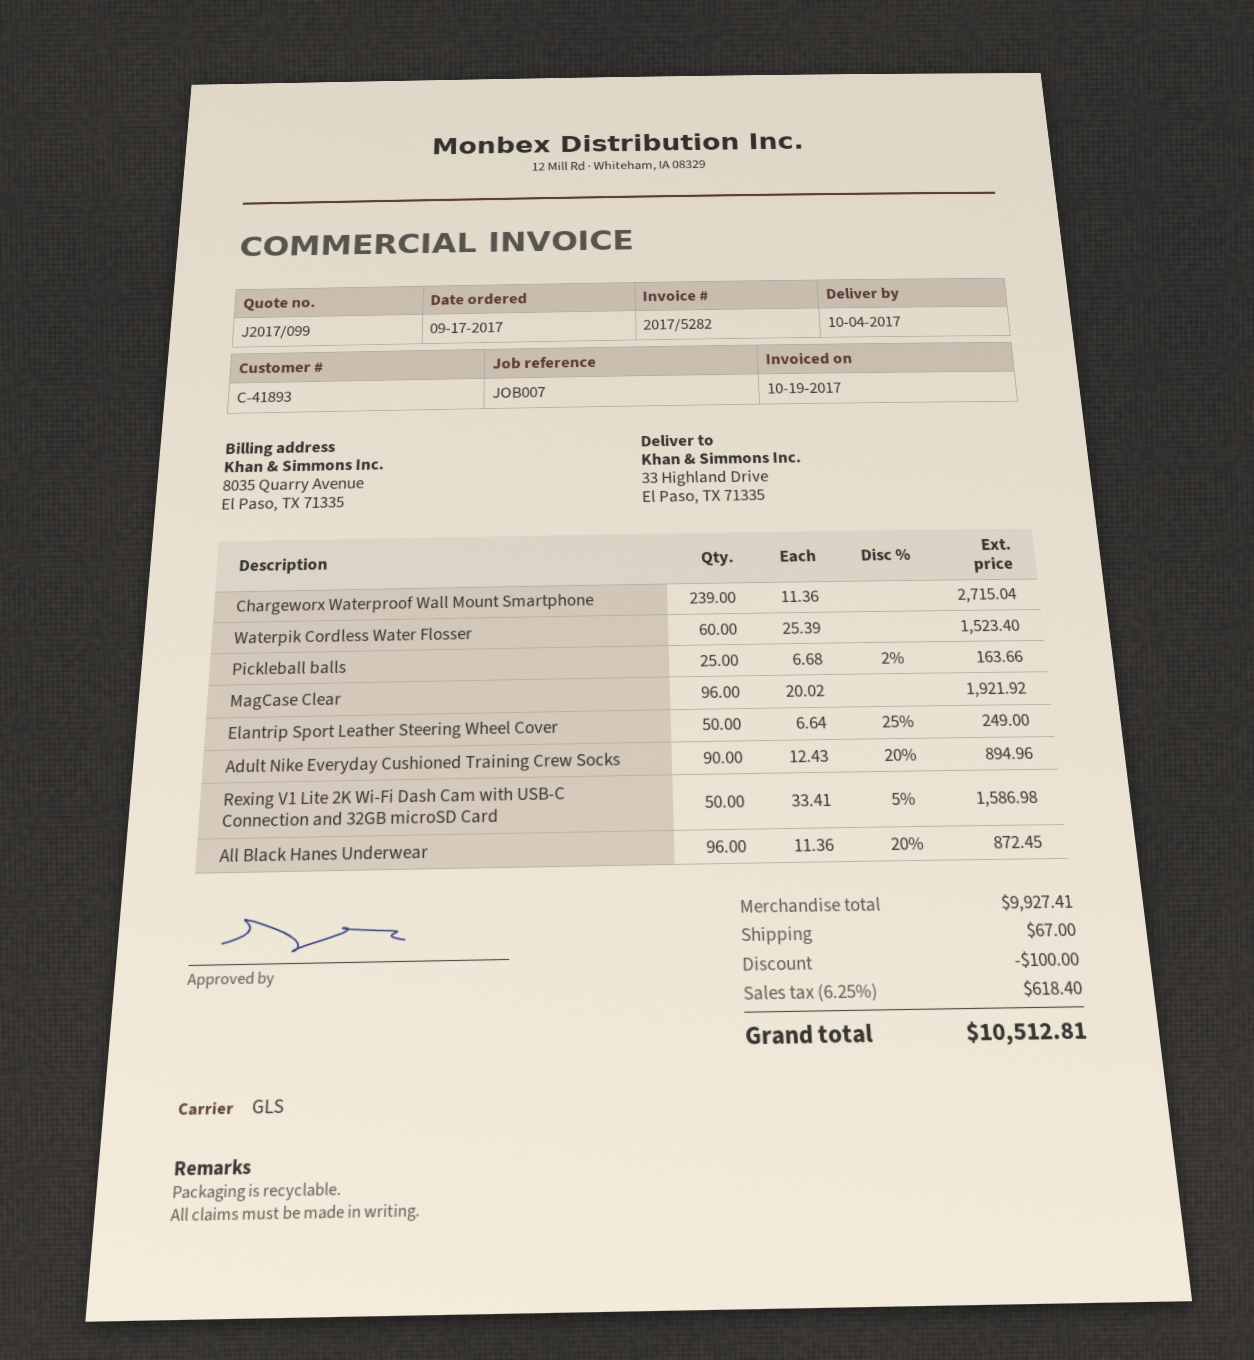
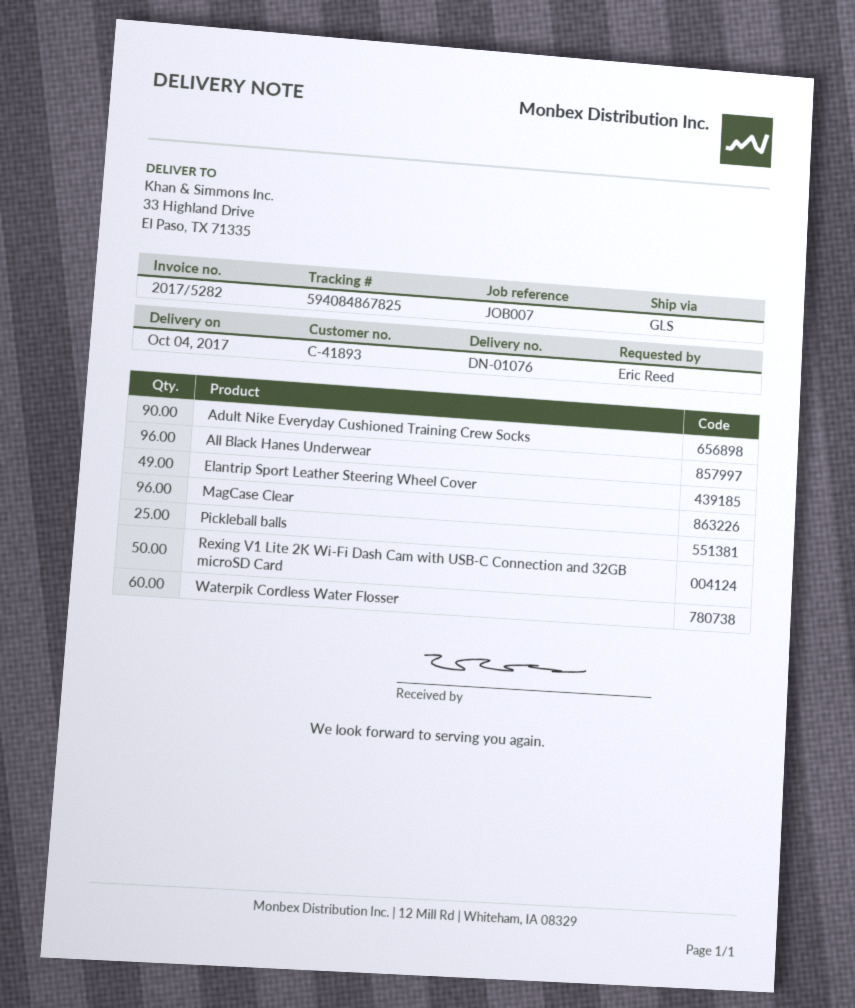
Chargeworx Waterproof Wall Mount Smartphone: 239 -> none
Elantrip Sport Leather Steering Wheel Cover: 50 -> 49

